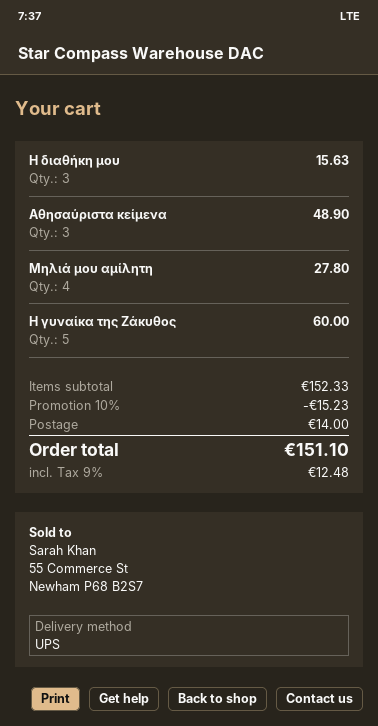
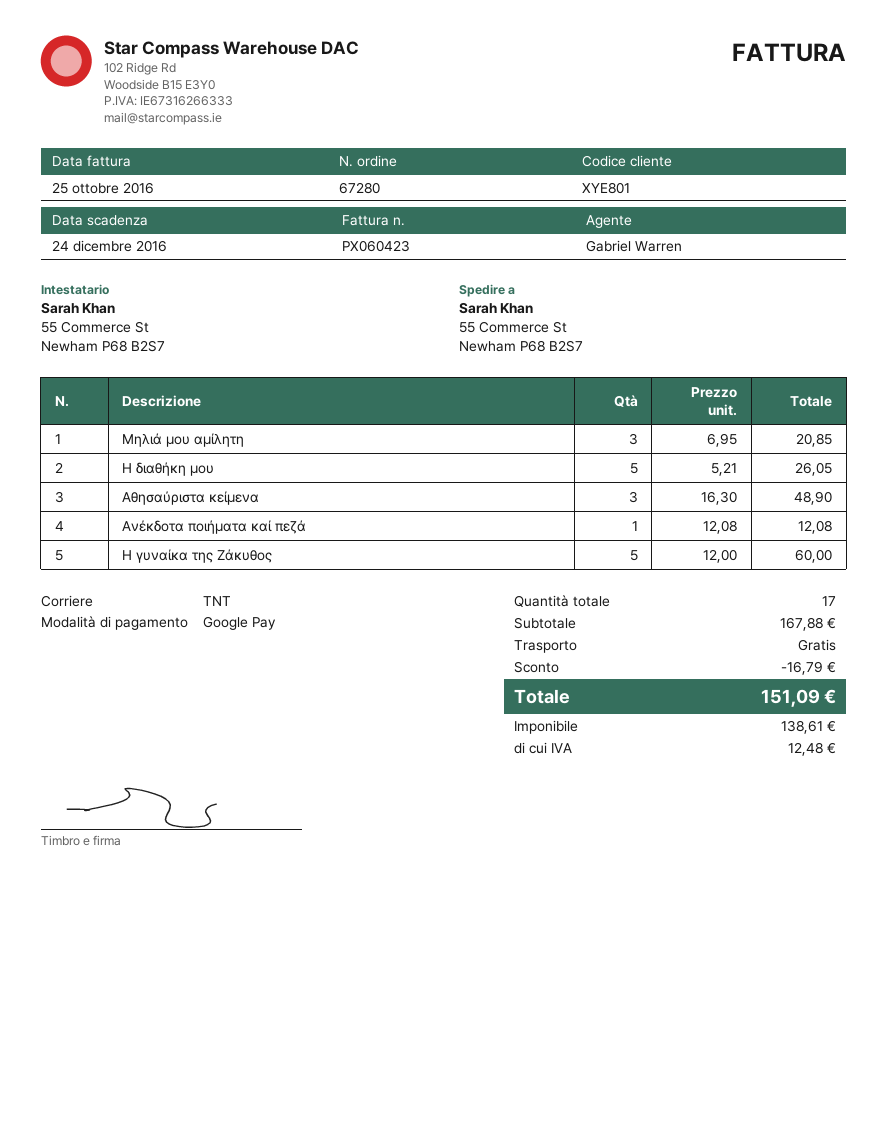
shipping method: UPS -> TNT
Η διαθήκη μου: 3 for 15.63 -> 5 for 26.05
Μηλιά μου αμίλητη: 4 for 27.80 -> 3 for 20.85
Ανέκδοτα ποιήματα καί πεζά: none -> 1 for 12.08
subtotal: 152.33 -> 167.88
discount: 15.23 -> 16.79
shipping: 14.00 -> 0.00
total: 151.10 -> 151.09

